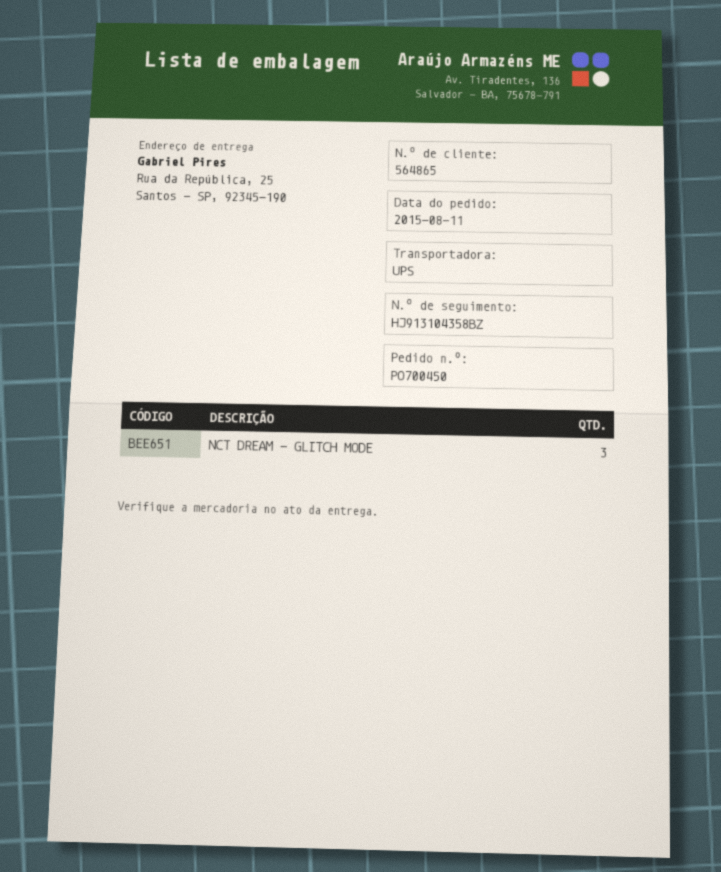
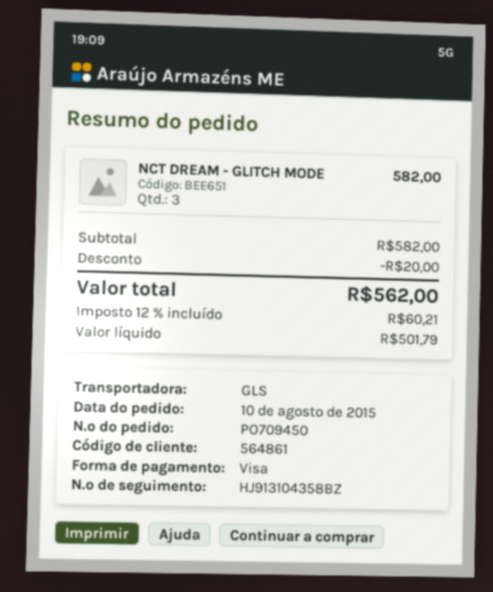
order number: PO700450 -> PO709450
order date: 2015-08-11 -> 2015-08-10
customer number: 564865 -> 564861
shipping method: UPS -> GLS

